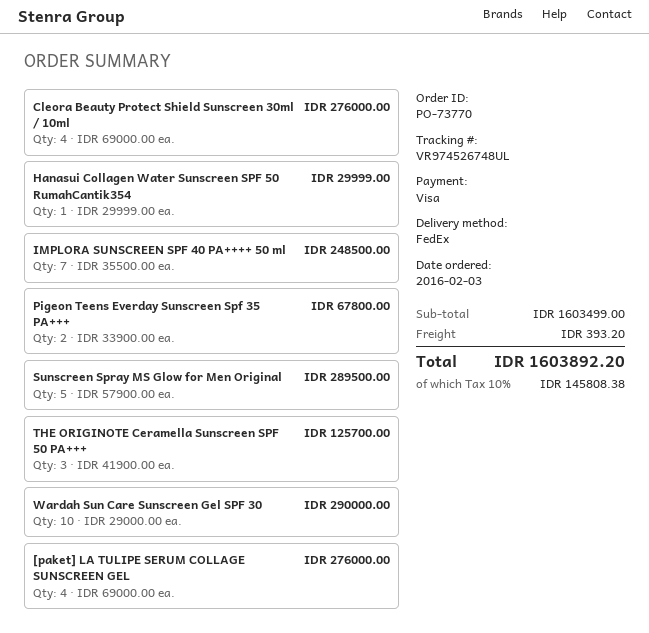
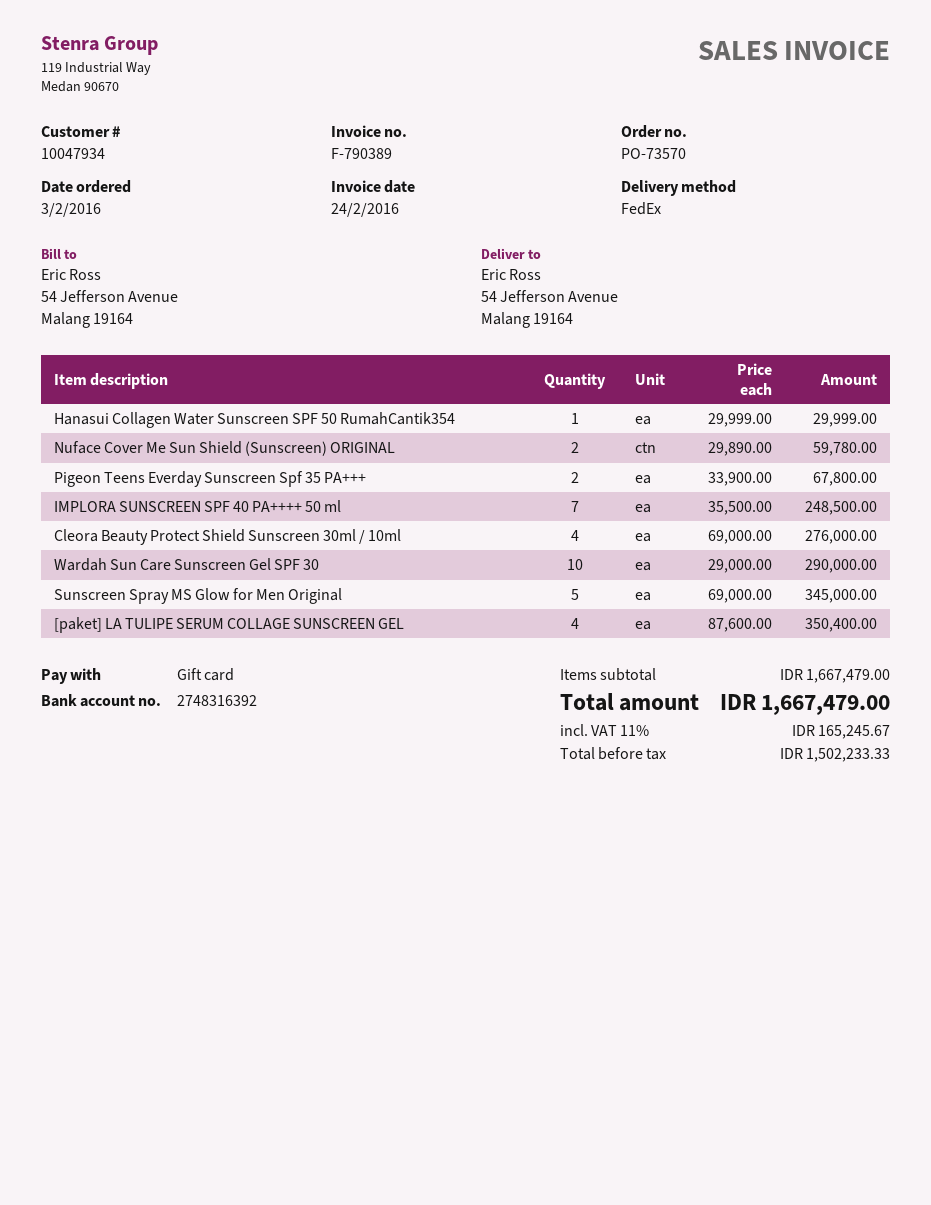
order number: PO-73770 -> PO-73570
payment method: Visa -> gift card
Sunscreen Spray MS Glow for Men Original: 5 x 57900.00 = 289500.00 -> 5 x 69000.00 = 345000.00
THE ORIGINOTE Ceramella Sunscreen SPF 50 PA+++: 3 x 41900.00 = 125700.00 -> none
[paket] LA TULIPE SERUM COLLAGE SUNSCREEN GEL: 4 x 69000.00 = 276000.00 -> 4 x 87600.00 = 350400.00
Nuface Cover Me Sun Shield (Sunscreen) ORIGINAL: none -> 2 x 29890.00 = 59780.00
subtotal: 1603499.00 -> 1667479.00
shipping: 393.20 -> none
tax: 10% = 145808.38 -> 11% = 165245.67
total: 1603892.20 -> 1667479.00

